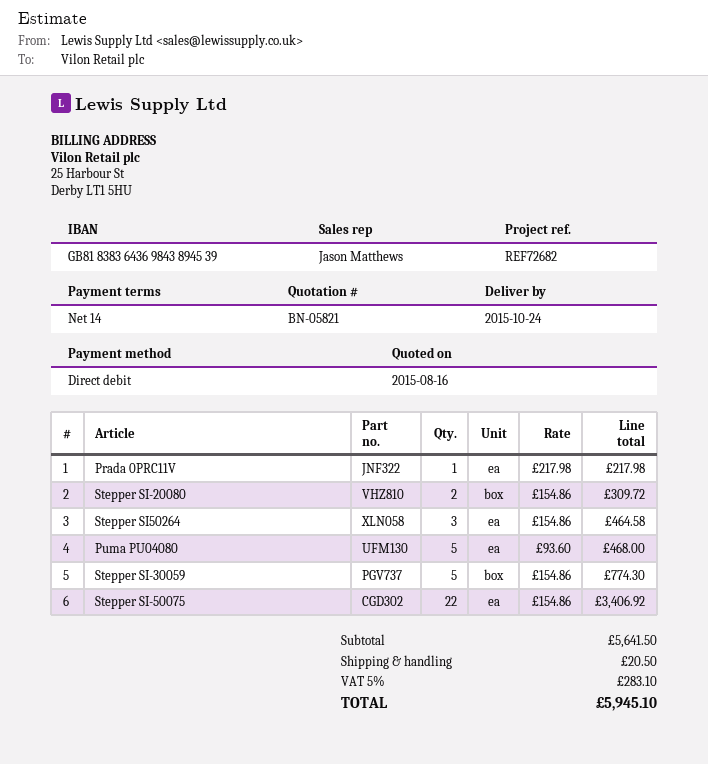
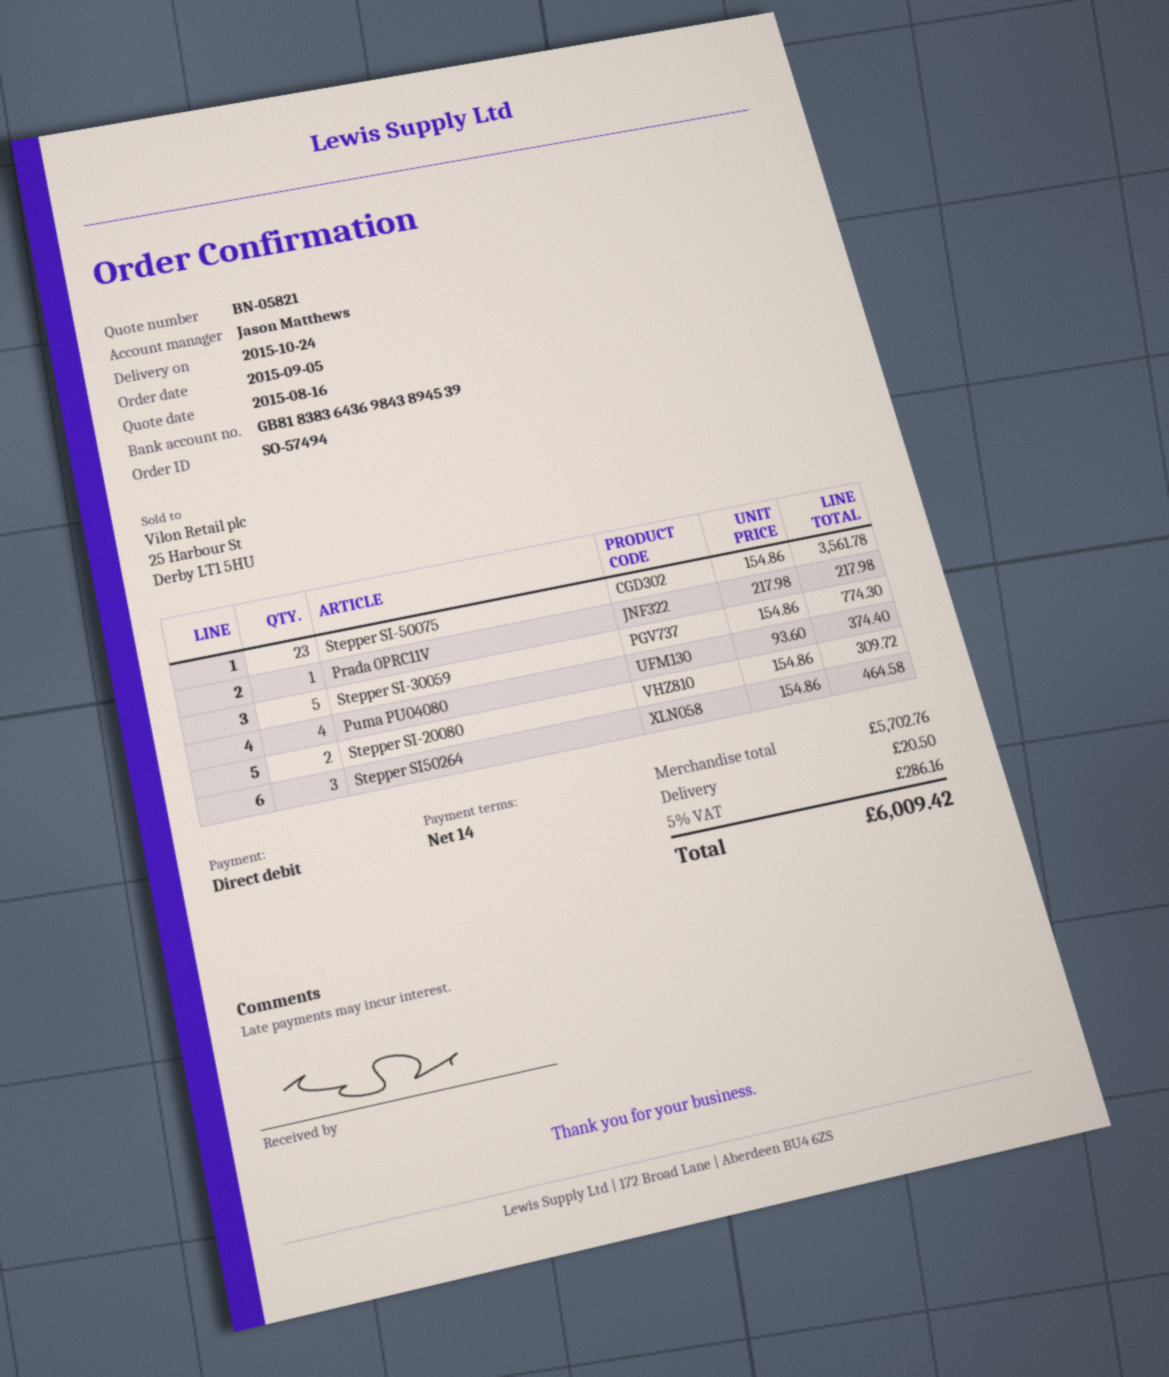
Puma PU04080: 5 x 93.60 = 468.00 -> 4 x 93.60 = 374.40
Stepper SI-50075: 22 x 154.86 = 3406.92 -> 23 x 154.86 = 3561.78
subtotal: 5641.50 -> 5702.76
tax: 5% = 283.10 -> 5% = 286.16
total: 5945.10 -> 6009.42

